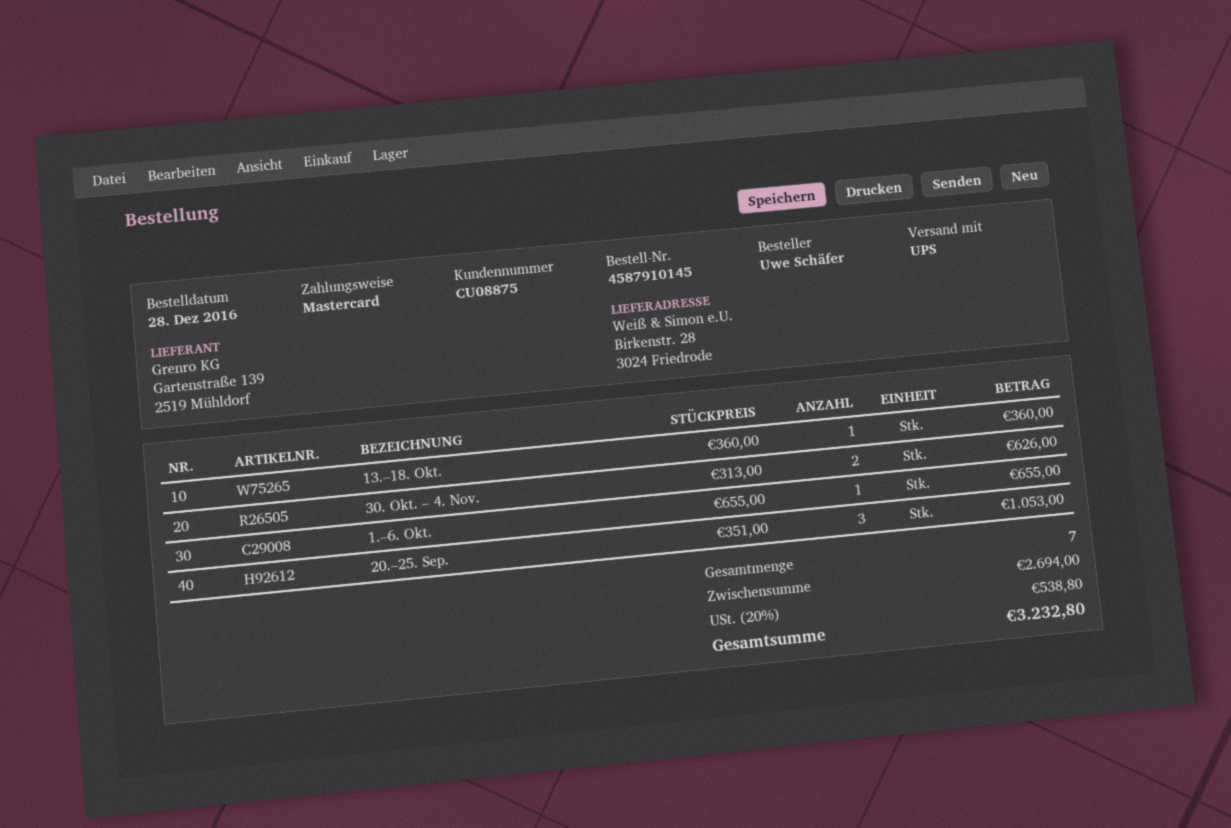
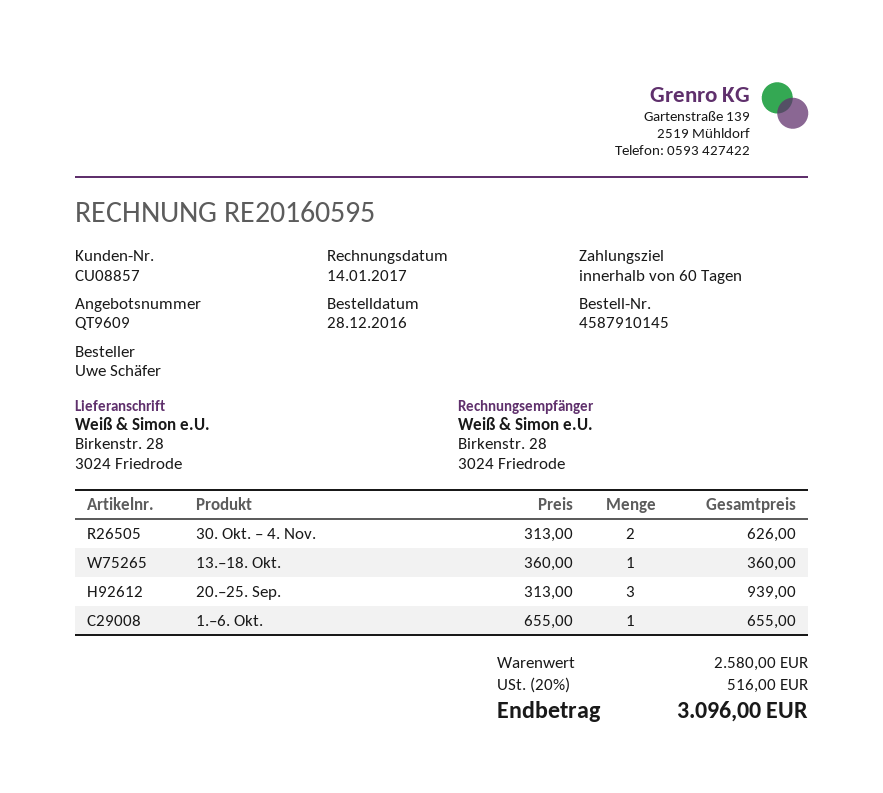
customer number: CU08875 -> CU08857
20.–25. Sep.: 3 x 351.00 = 1053.00 -> 3 x 313.00 = 939.00
subtotal: 2694.00 -> 2580.00
tax: 20% = 538.80 -> 20% = 516.00
total: 3232.80 -> 3096.00

